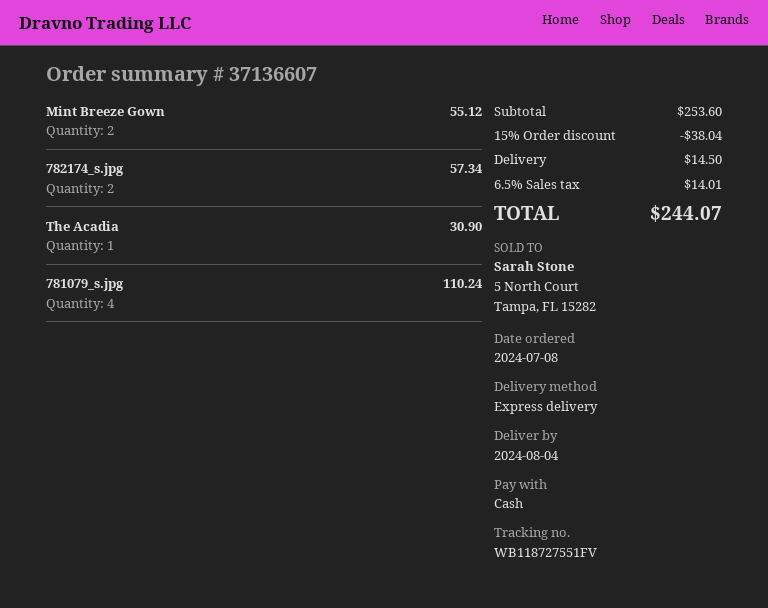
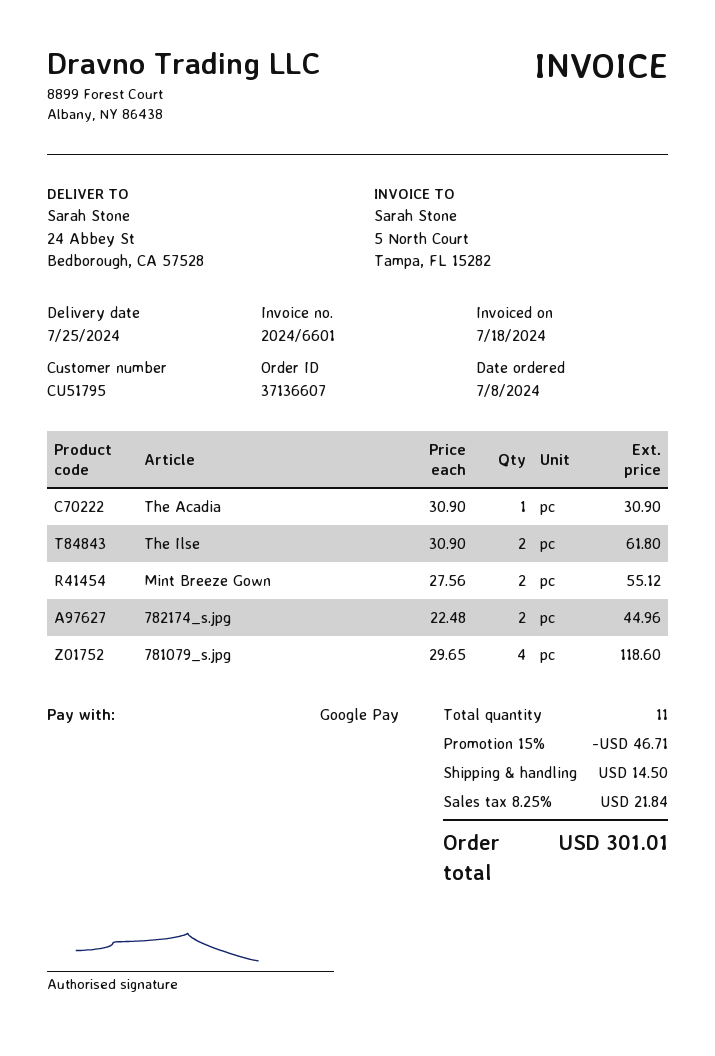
delivery date: 2024-08-04 -> 2024-07-25
payment method: cash -> Google Pay
782174_s.jpg: 2 for 57.34 -> 2 for 44.96
781079_s.jpg: 4 for 110.24 -> 4 for 118.60
The Ilse: none -> 2 for 61.80
discount: 15% = 38.04 -> 15% = 46.71
tax: 6.5% = 14.01 -> 8.25% = 21.84
total: 244.07 -> 301.01

